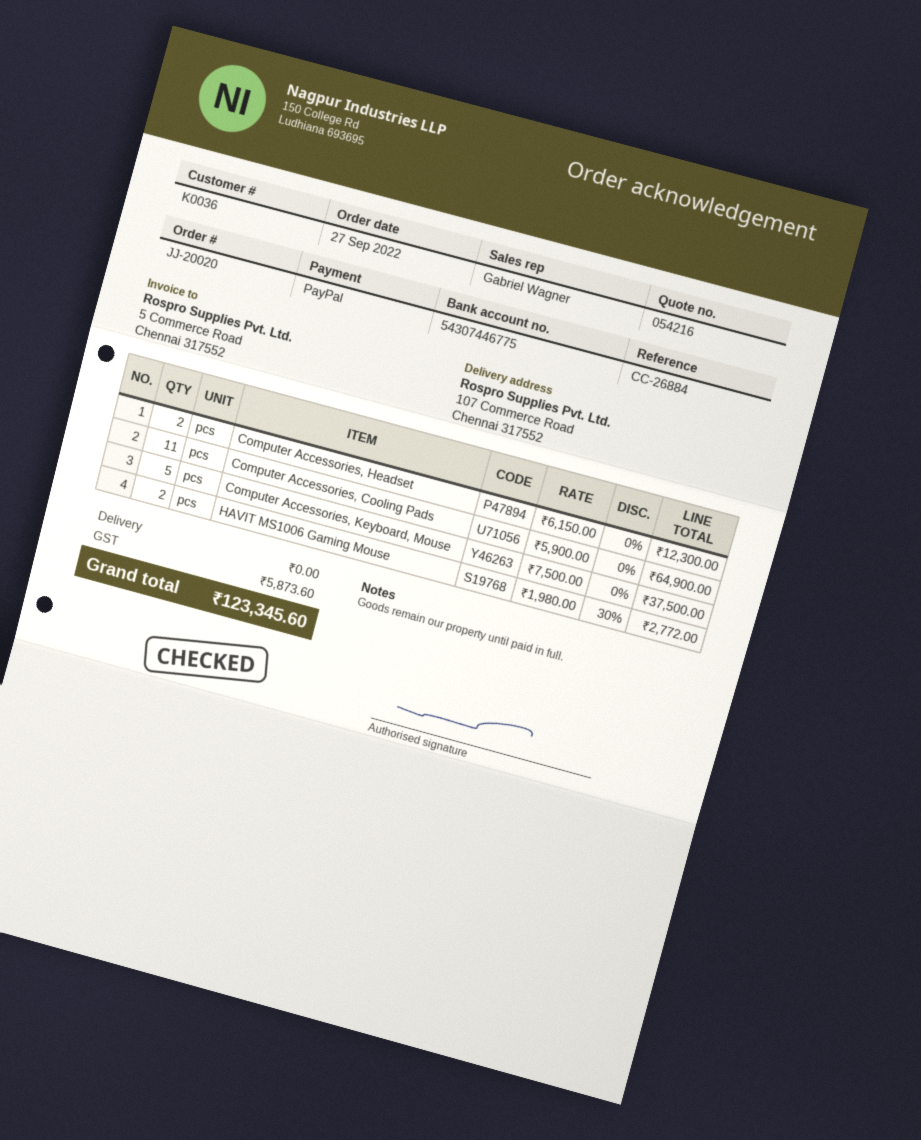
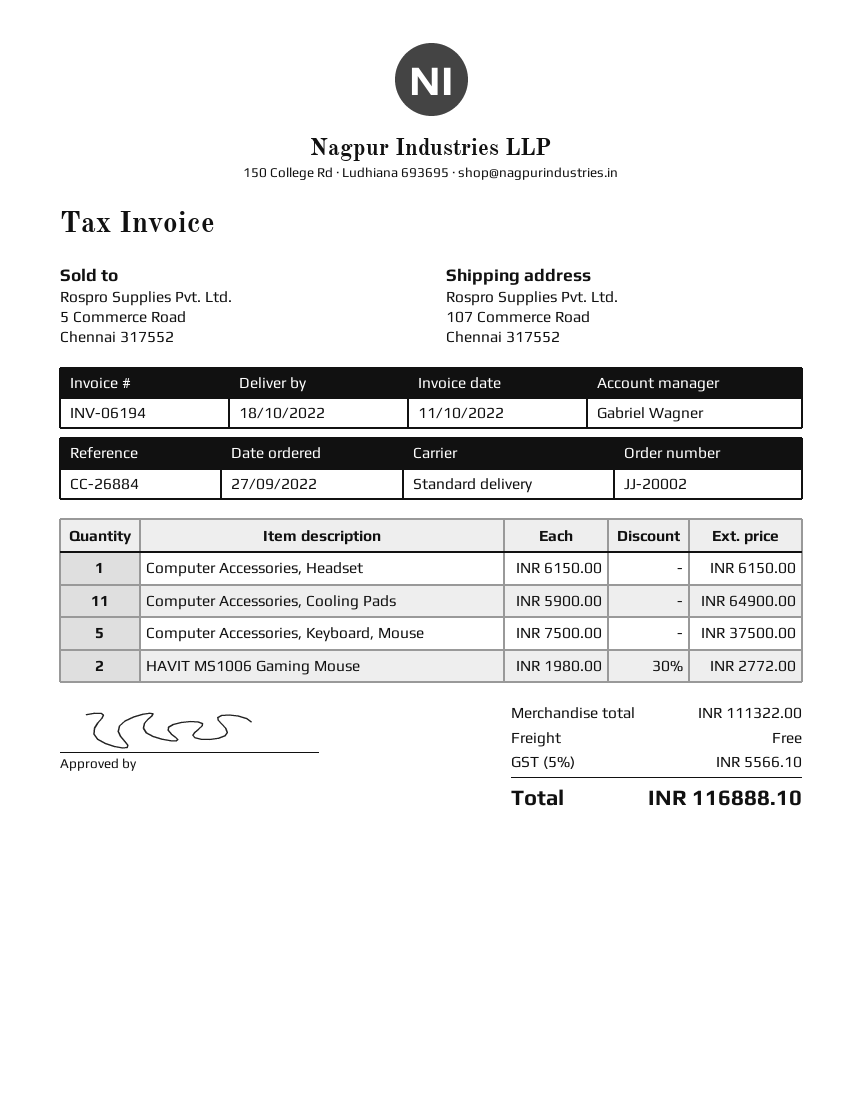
order number: JJ-20020 -> JJ-20002
Computer Accessories, Headset: 2 x 6150.00 = 12300.00 -> 1 x 6150.00 = 6150.00
tax: 5873.60 -> 5566.10
total: 123345.60 -> 116888.10

